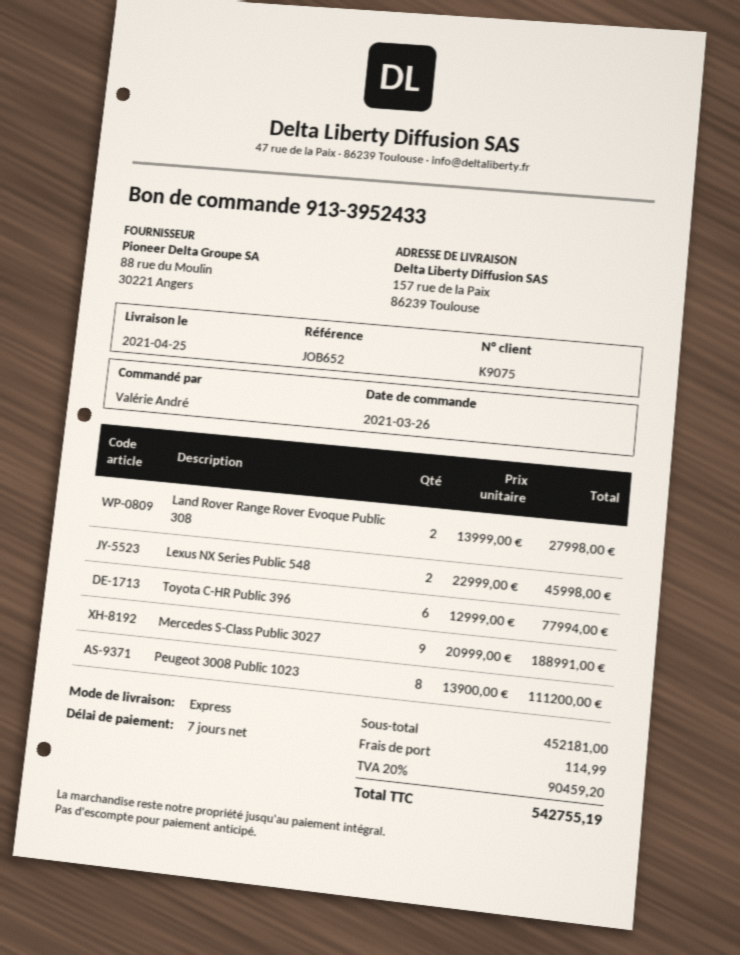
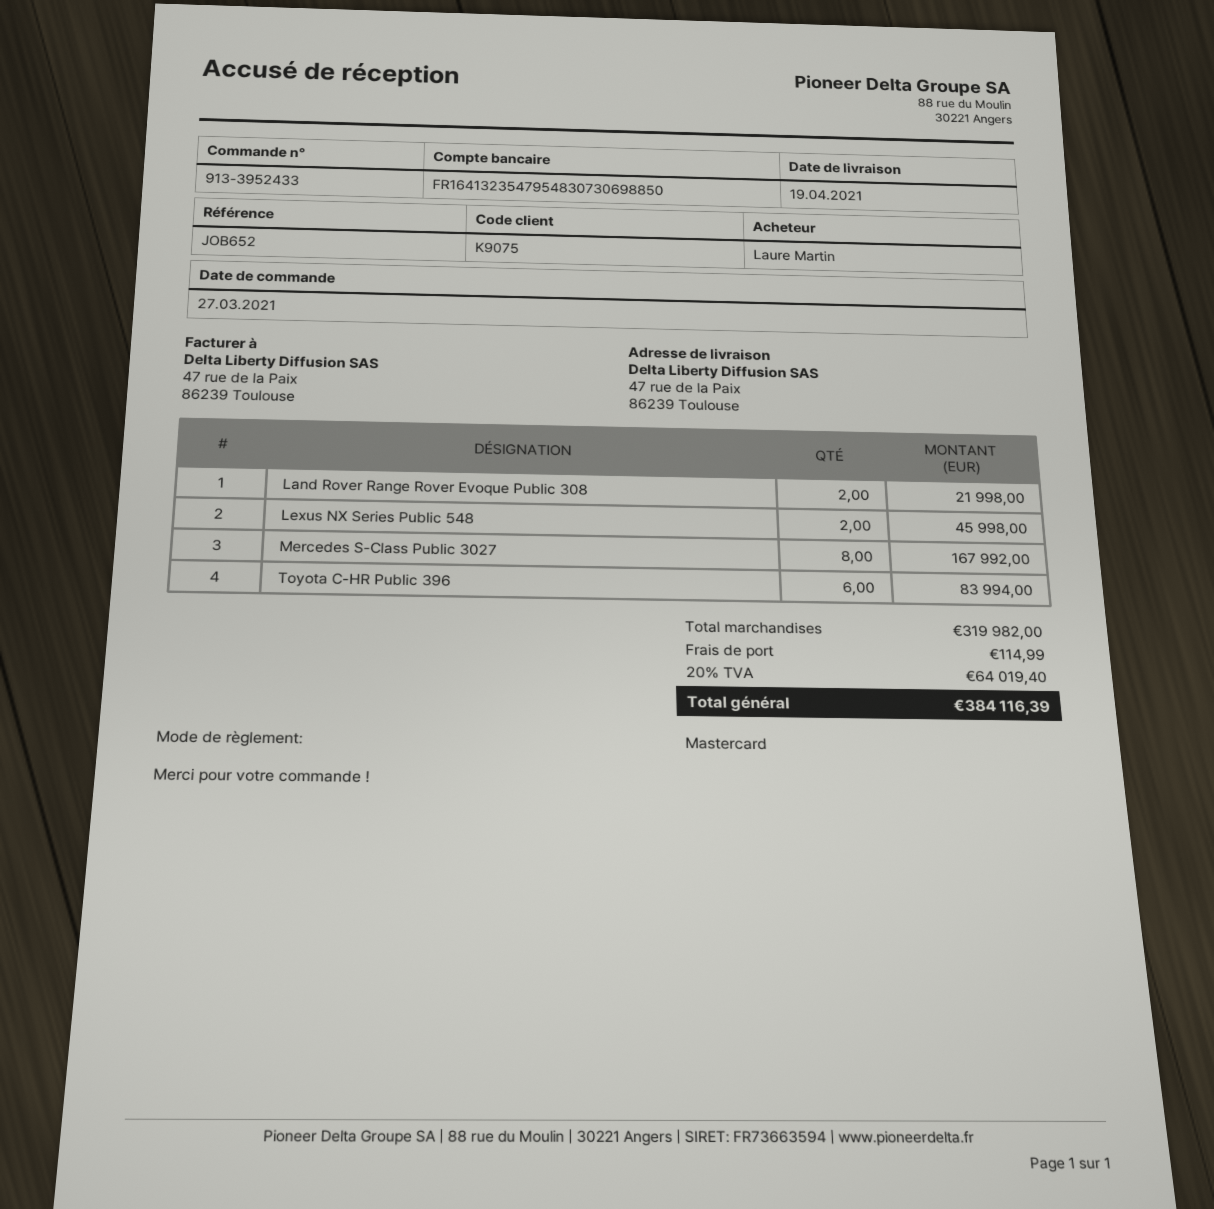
order date: 2021-03-26 -> 2021-03-27
delivery date: 2021-04-25 -> 2021-04-19
ordered by: Valérie André -> Laure Martin
ship to: 157 rue de la Paix, 86239 Toulouse -> 47 rue de la Paix, 86239 Toulouse
Land Rover Range Rover Evoque Public 308: 2 for 27998.00 -> 2 for 21998.00
Toyota C-HR Public 396: 6 for 77994.00 -> 6 for 83994.00
Mercedes S-Class Public 3027: 9 for 188991.00 -> 8 for 167992.00
Peugeot 3008 Public 1023: 8 for 111200.00 -> none
subtotal: 452181.00 -> 319982.00
tax: 20% = 90459.20 -> 20% = 64019.40
total: 542755.19 -> 384116.39

